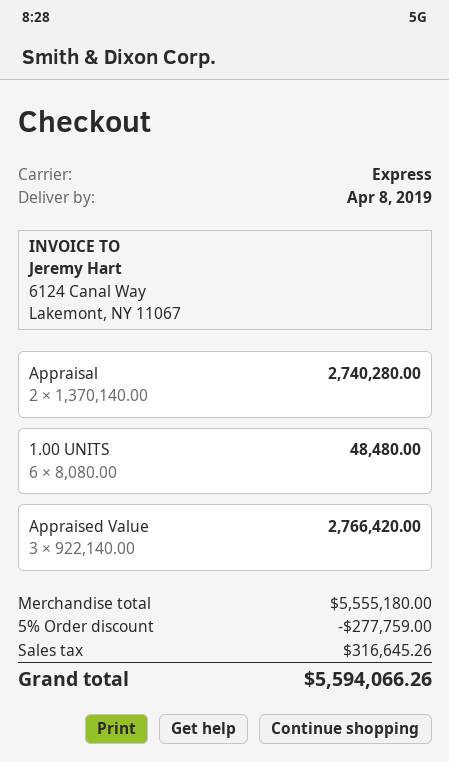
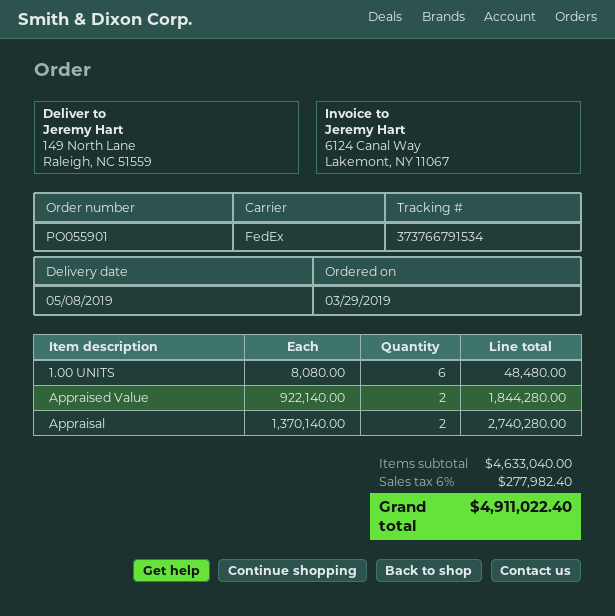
delivery date: 2019-04-08 -> 2019-05-08
shipping method: express -> FedEx
Appraised Value: 3 x 922140.00 = 2766420.00 -> 2 x 922140.00 = 1844280.00
subtotal: 5555180.00 -> 4633040.00
discount: 5% = 277759.00 -> none
tax: 316645.26 -> 277982.40
total: 5594066.26 -> 4911022.40

